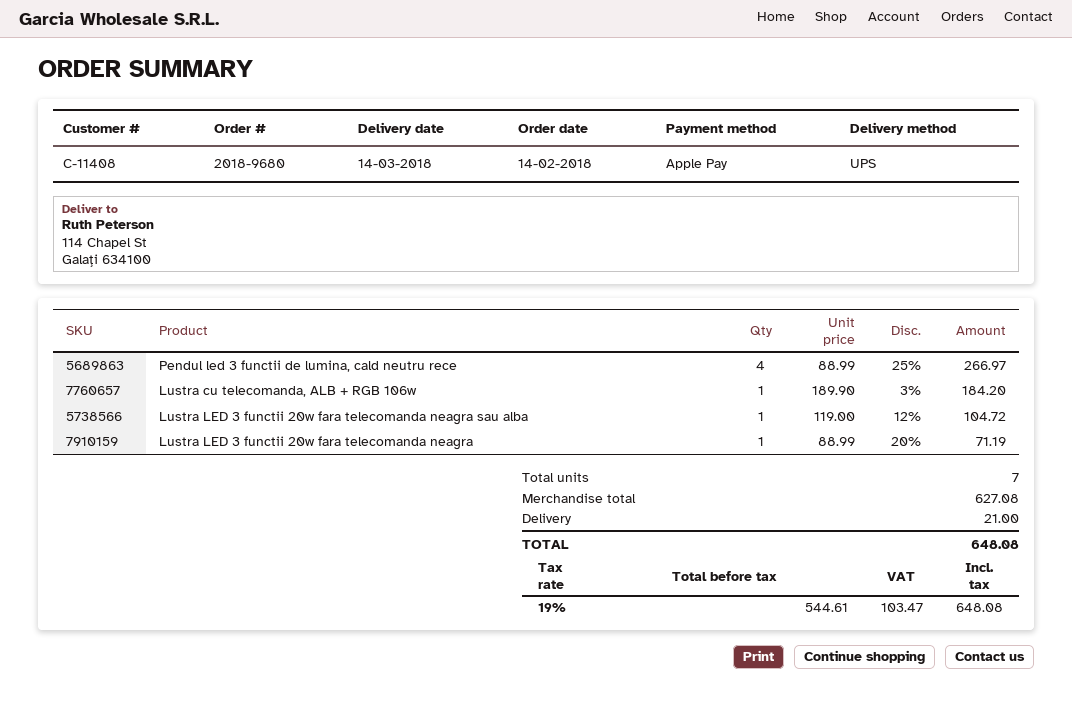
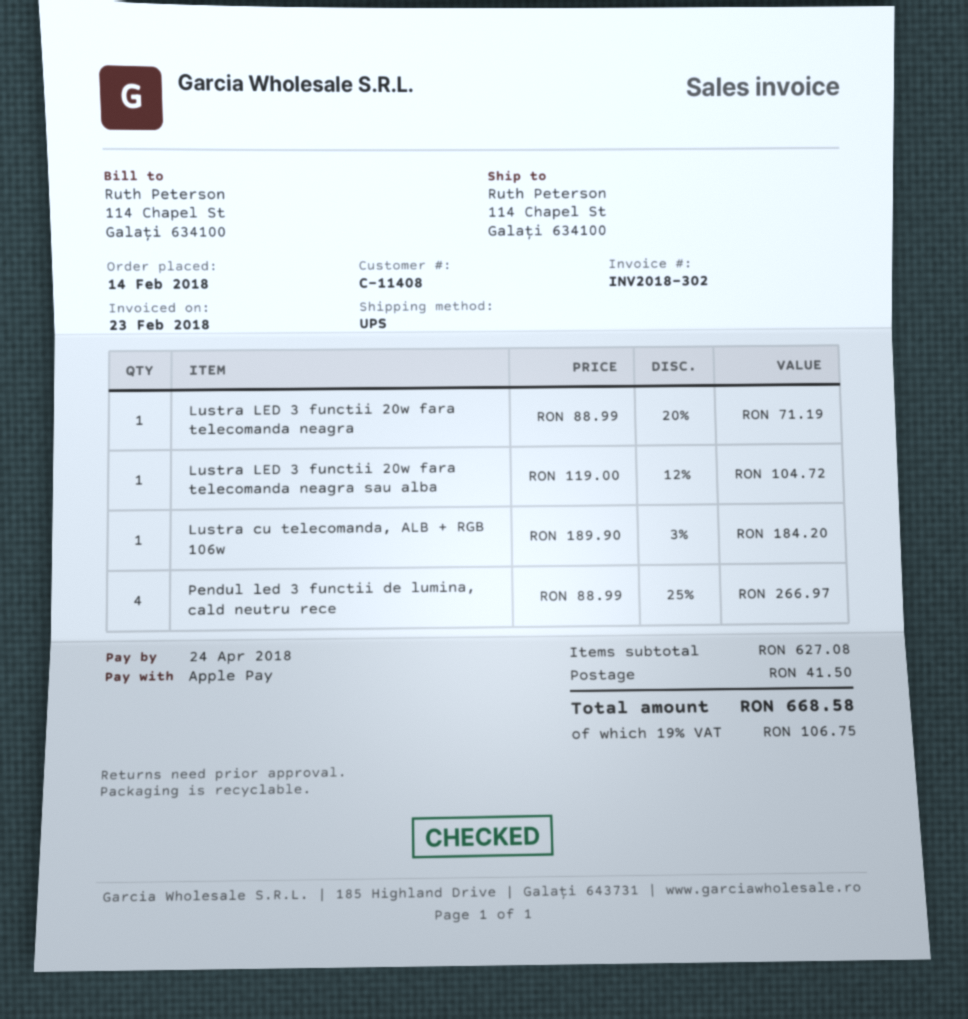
shipping: 21.00 -> 41.50
tax: 19% = 103.47 -> 19% = 106.75
total: 648.08 -> 668.58

